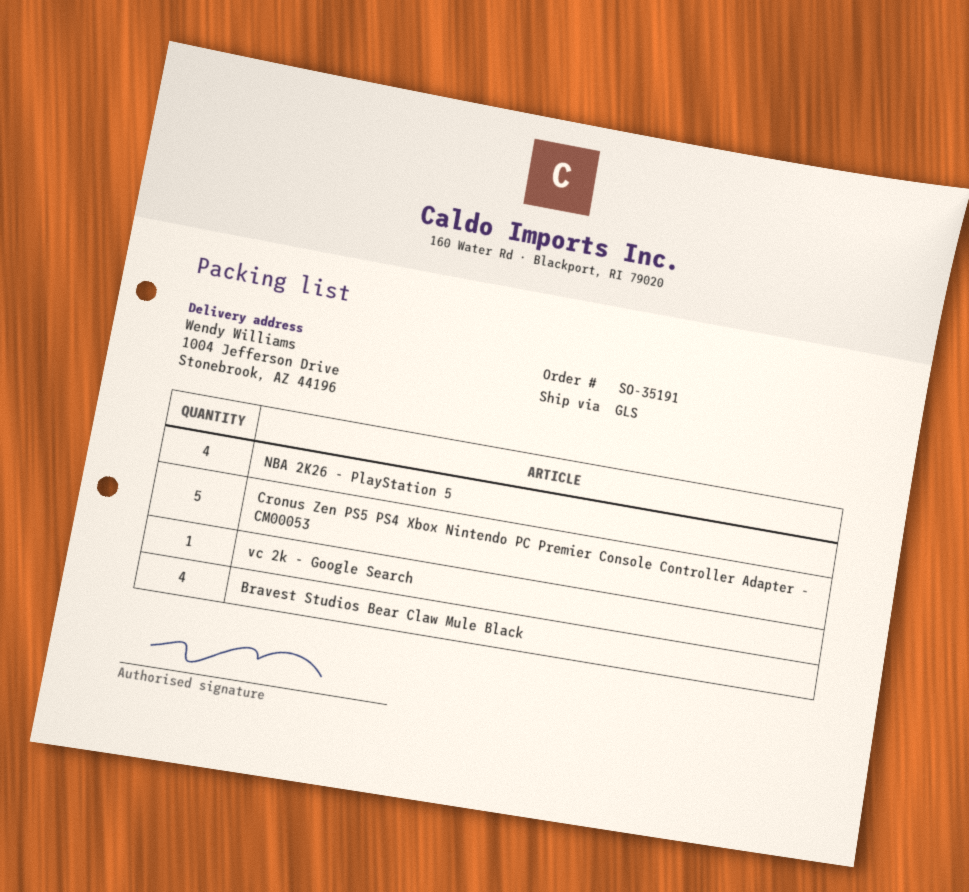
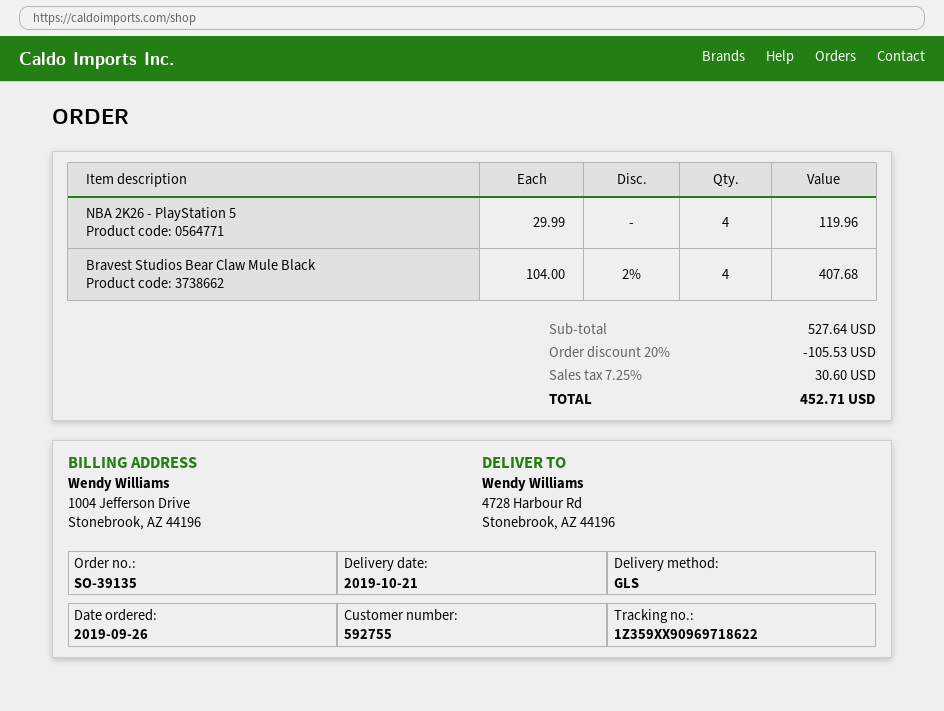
order number: SO-35191 -> SO-39135
ship to: 1004 Jefferson Drive, Stonebrook, AZ 44196 -> 4728 Harbour Rd, Stonebrook, AZ 44196
Cronus Zen PS5 PS4 Xbox Nintendo PC Premier Console Controller Adapter - CM00053: 5 -> none
vc 2k - Google Search: 1 -> none

